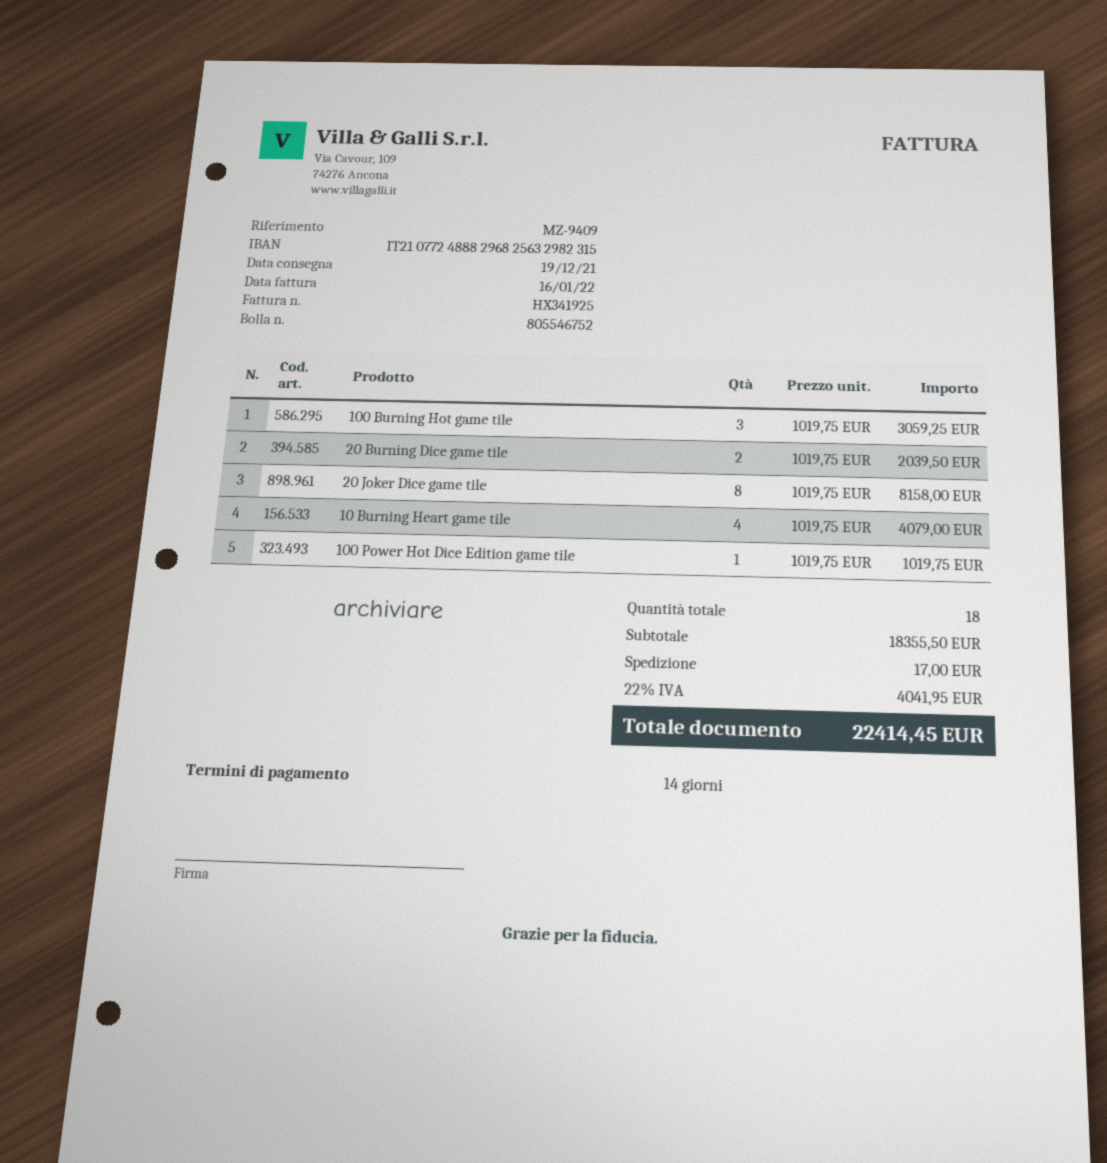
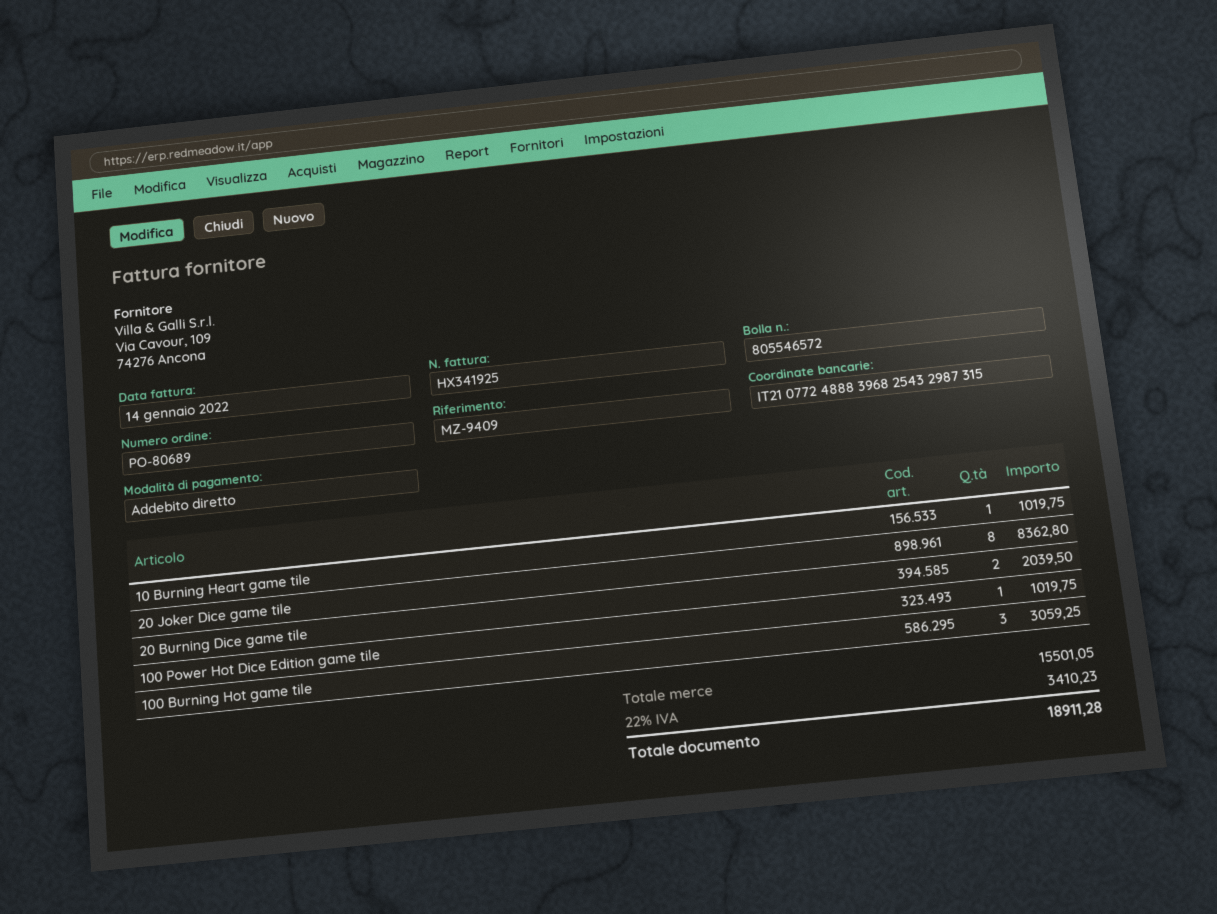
delivery note number: 805546752 -> 805546572
invoice date: 2022-01-16 -> 2022-01-14
bank account: IT2107724888296825632982315 -> IT2107724888396825432987315
20 Joker Dice game tile: 8 for 8158.00 -> 8 for 8362.80
10 Burning Heart game tile: 4 for 4079.00 -> 1 for 1019.75
subtotal: 18355.50 -> 15501.05
shipping: 17.00 -> none
tax: 22% = 4041.95 -> 22% = 3410.23
total: 22414.45 -> 18911.28

